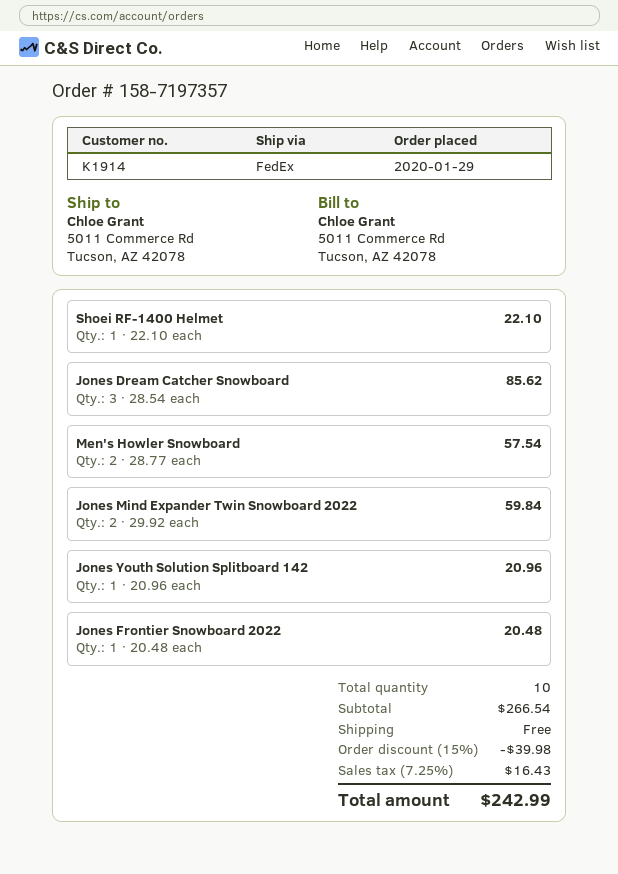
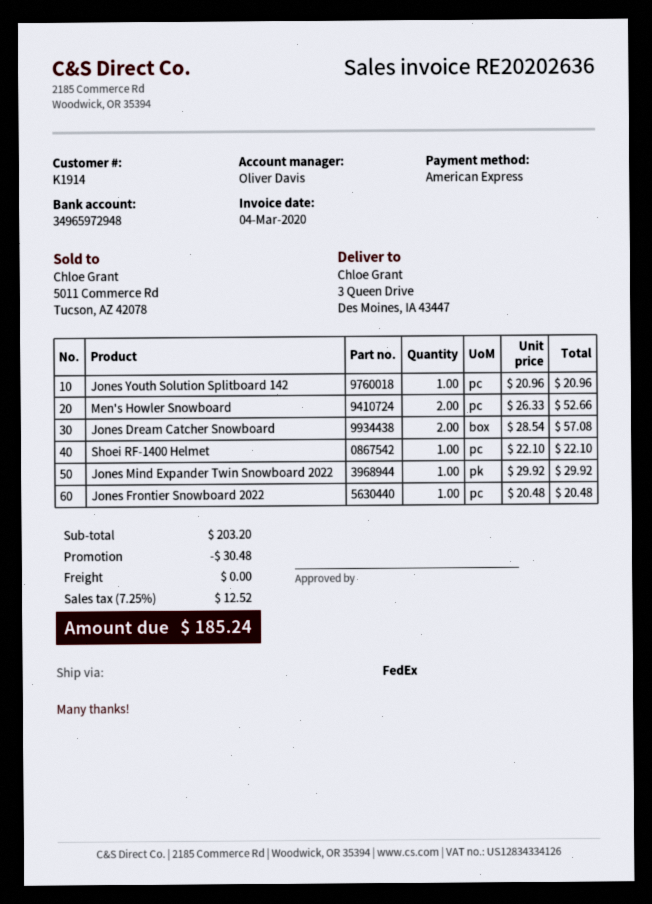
ship to: 5011 Commerce Rd, Tucson, AZ 42078 -> 3 Queen Drive, Des Moines, IA 43447
Jones Dream Catcher Snowboard: 3 x 28.54 = 85.62 -> 2 x 28.54 = 57.08
Men's Howler Snowboard: 2 x 28.77 = 57.54 -> 2 x 26.33 = 52.66
Jones Mind Expander Twin Snowboard 2022: 2 x 29.92 = 59.84 -> 1 x 29.92 = 29.92
subtotal: 266.54 -> 203.20
discount: 39.98 -> 30.48
tax: 7.25% = 16.43 -> 7.25% = 12.52
total: 242.99 -> 185.24

